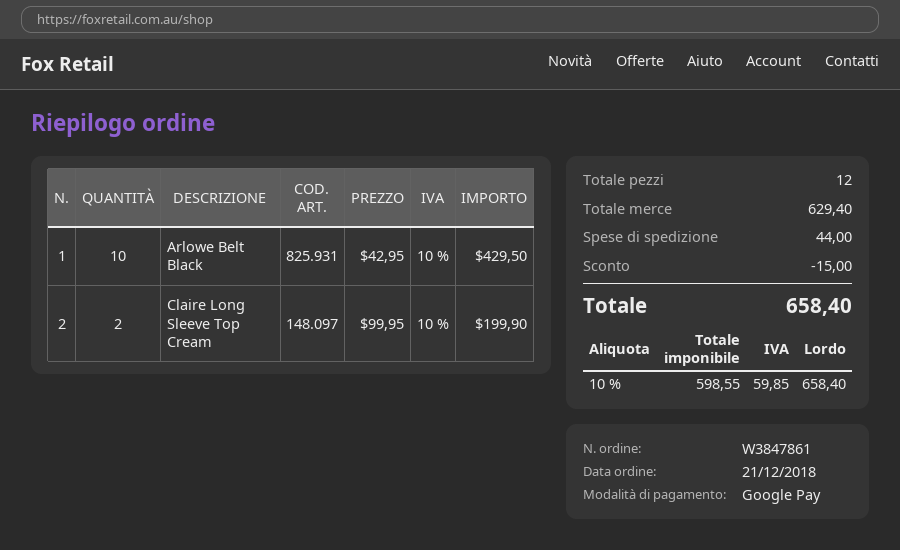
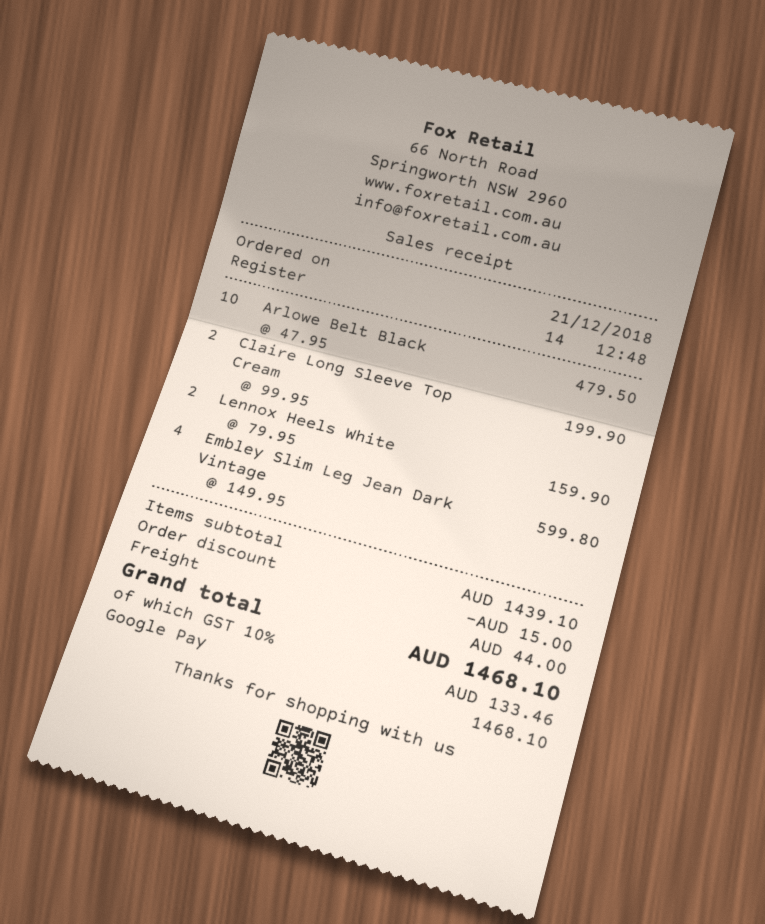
Arlowe Belt Black: 10 x 42.95 = 429.50 -> 10 x 47.95 = 479.50
Lennox Heels White: none -> 2 x 79.95 = 159.90
Embley Slim Leg Jean Dark Vintage: none -> 4 x 149.95 = 599.80
subtotal: 629.40 -> 1439.10
tax: 10% = 59.85 -> 10% = 133.46
total: 658.40 -> 1468.10

